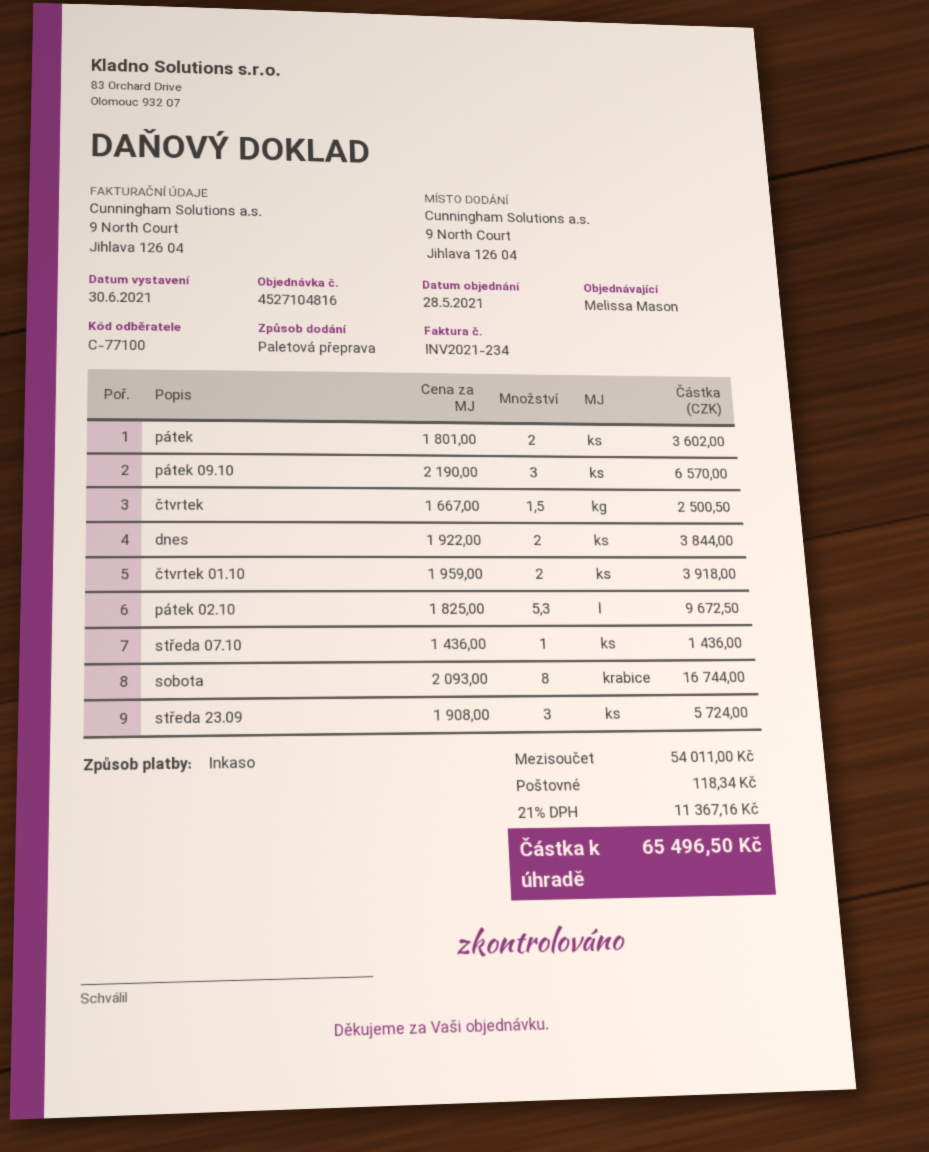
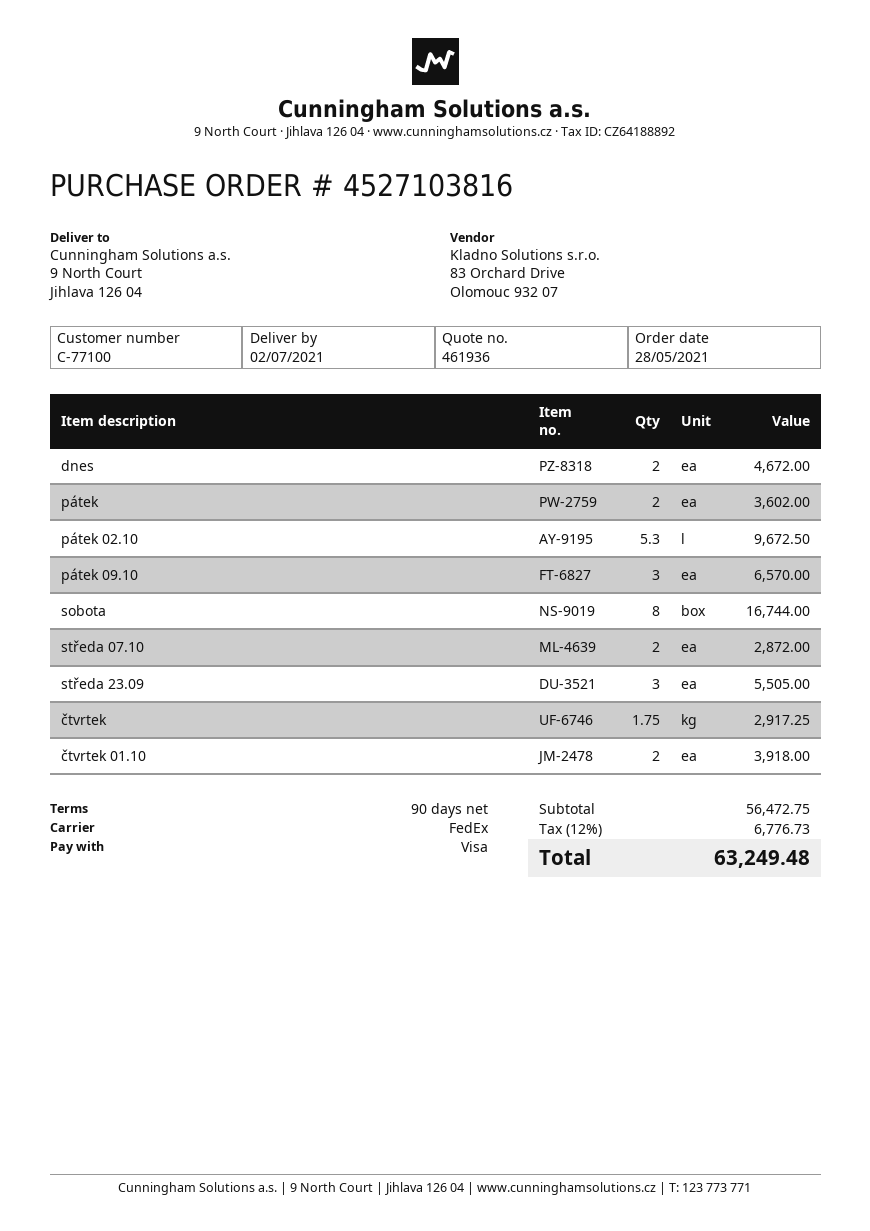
order number: 4527104816 -> 4527103816
payment method: direct debit -> Visa
shipping method: pallet freight -> FedEx
čtvrtek: 1.5 for 2500.50 -> 1.75 for 2917.25
dnes: 2 for 3844.00 -> 2 for 4672.00
středa 07.10: 1 for 1436.00 -> 2 for 2872.00
středa 23.09: 3 for 5724.00 -> 3 for 5505.00
subtotal: 54011.00 -> 56472.75
shipping: 118.34 -> none
tax: 21% = 11367.16 -> 12% = 6776.73
total: 65496.50 -> 63249.48

